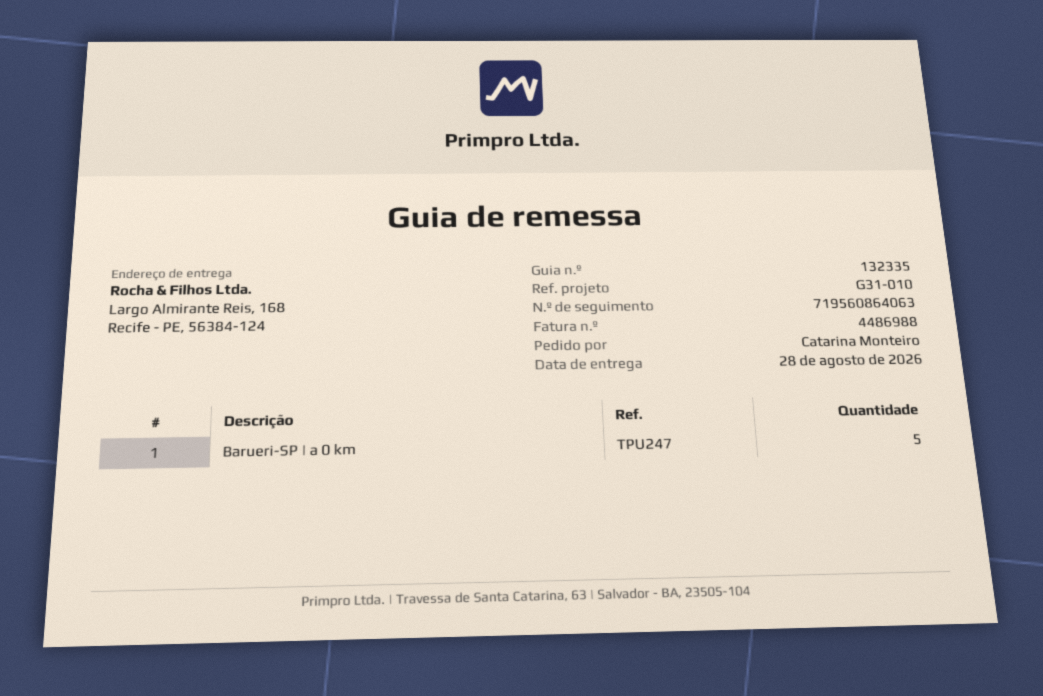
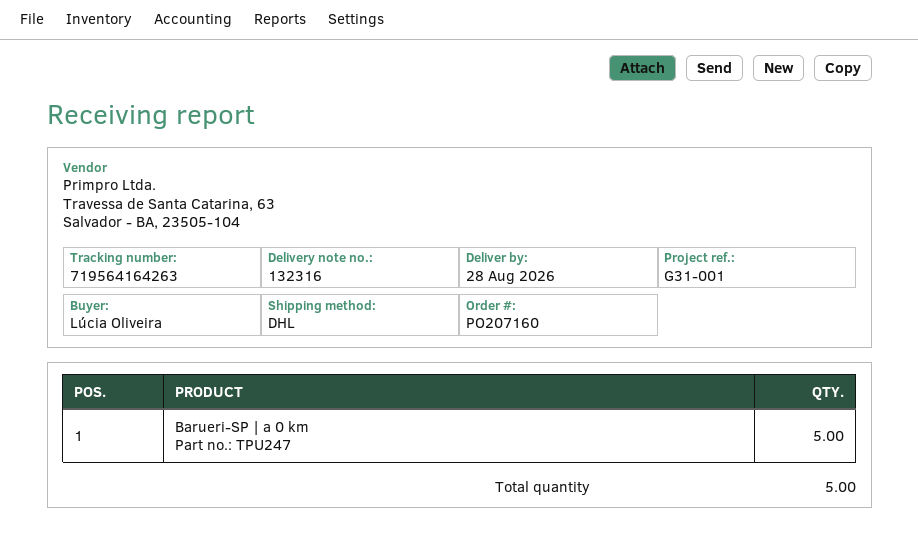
delivery note number: 132335 -> 132316
reference: G31-010 -> G31-001
ordered by: Catarina Monteiro -> Lúcia Oliveira
tracking number: 719560864063 -> 719564164263

